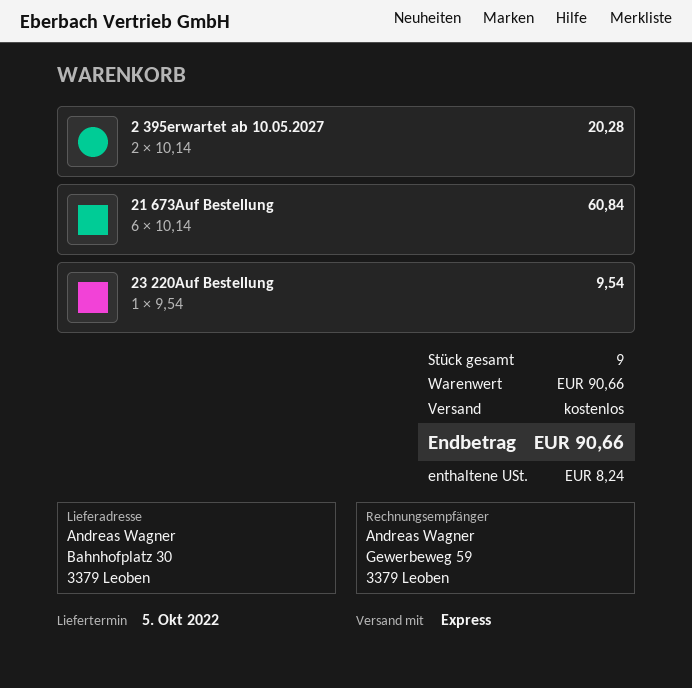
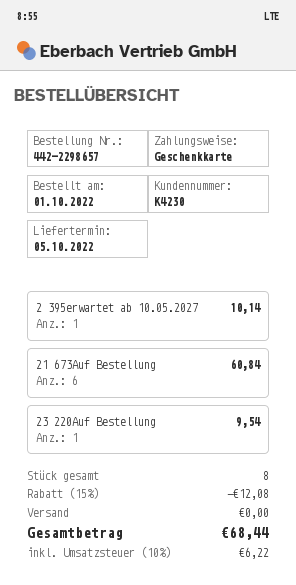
2 395erwartet ab 10.05.2027: 2 for 20.28 -> 1 for 10.14
total quantity: 9 -> 8
discount: none -> 15% = 12.08
tax: 8.24 -> 6.22
total: 90.66 -> 68.44

